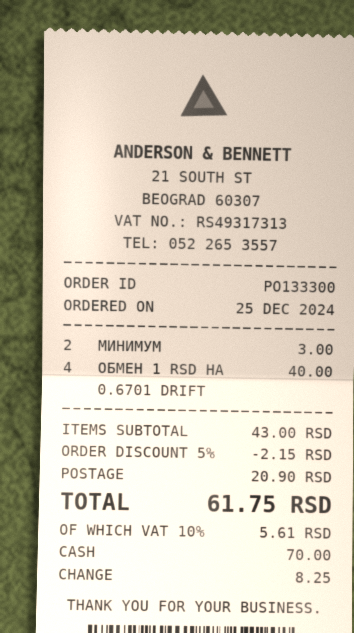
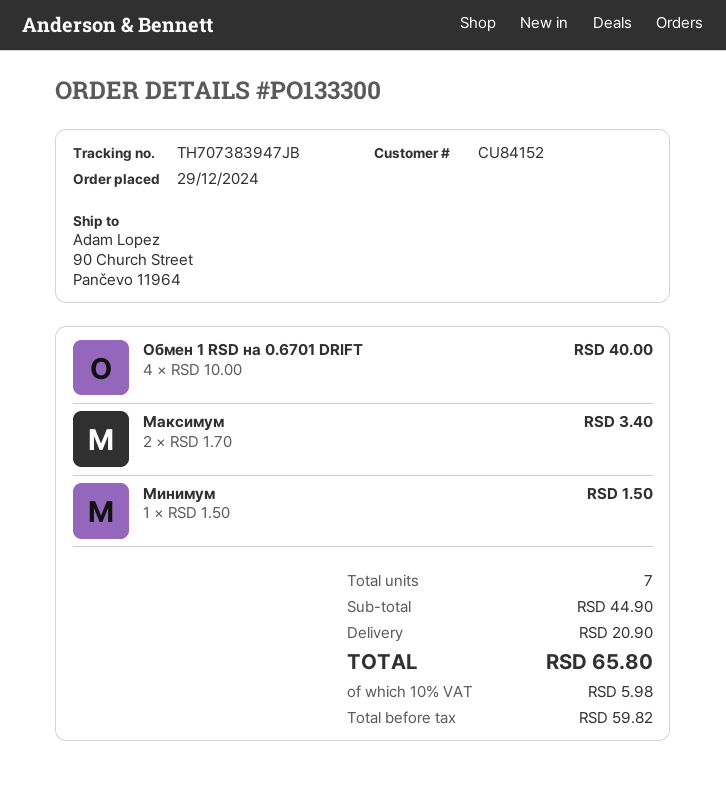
order date: 2024-12-25 -> 2024-12-29
МИНИМУМ: 2 for 3.00 -> 1 for 1.50
Максимум: none -> 2 for 3.40
subtotal: 43.00 -> 44.90
discount: 5% = 2.15 -> none
tax: 10% = 5.61 -> 10% = 5.98
total: 61.75 -> 65.80

